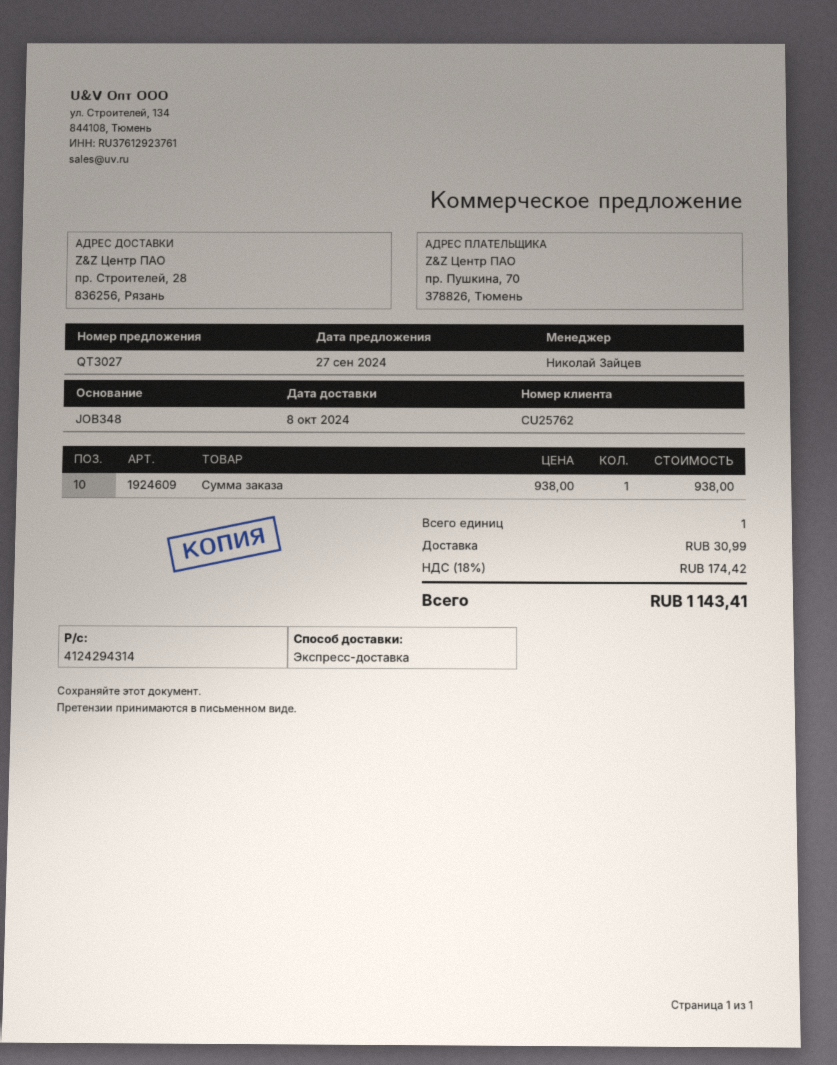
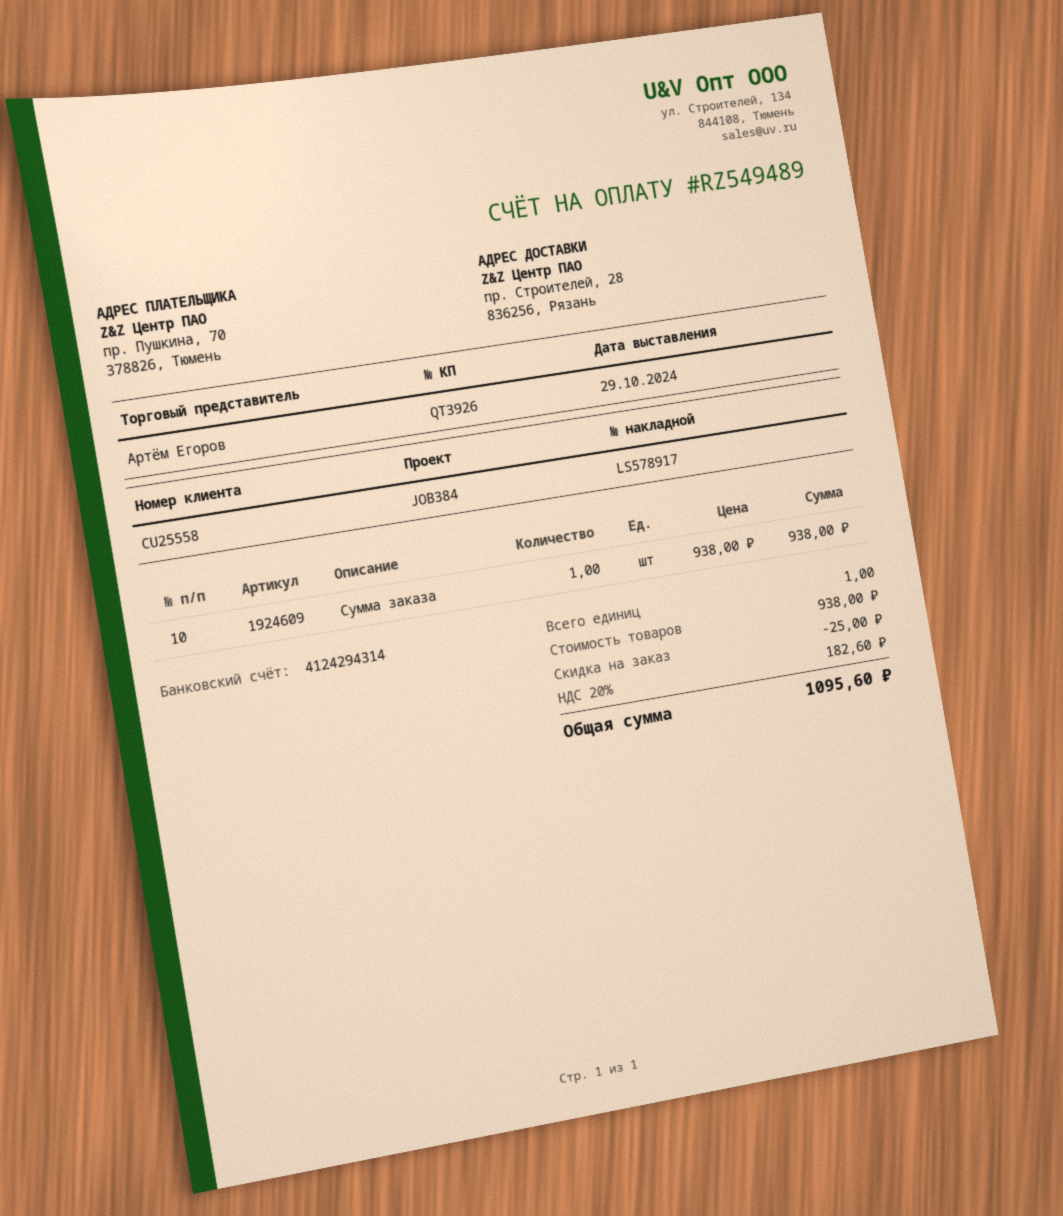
quote number: QT3027 -> QT3926
customer number: CU25762 -> CU25558
reference: JOB348 -> JOB384
sales rep: Николай Зайцев -> Артём Егоров
discount: none -> 25.00
shipping: 30.99 -> none
tax: 18% = 174.42 -> 20% = 182.60
total: 1143.41 -> 1095.60

